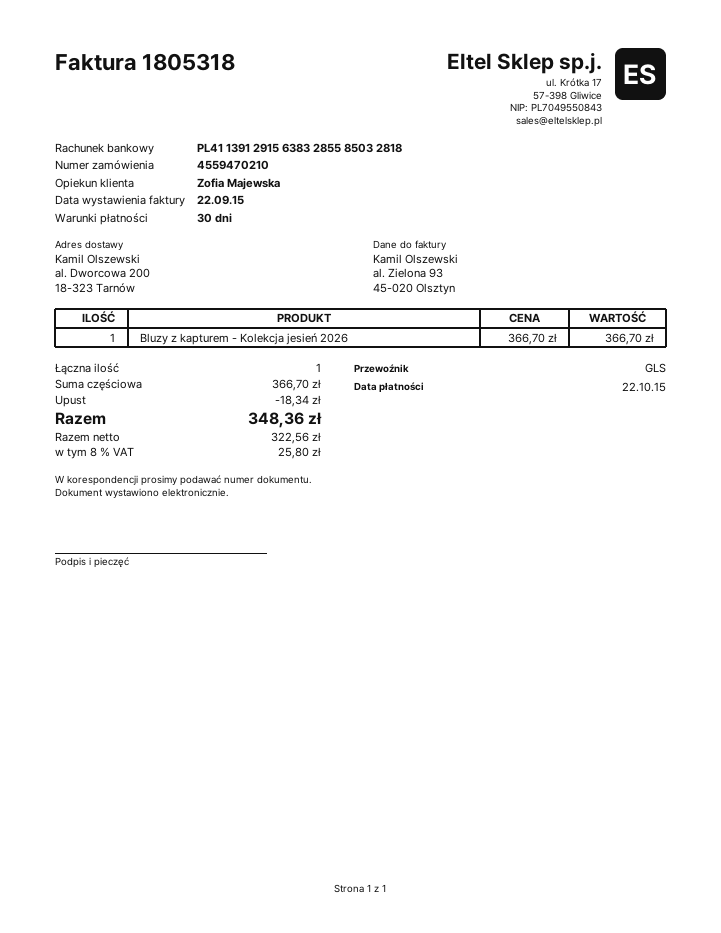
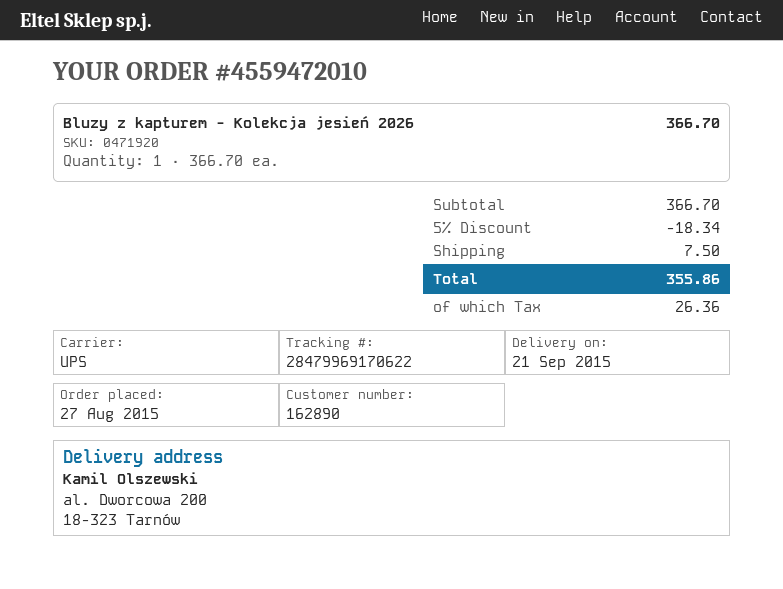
order number: 4559470210 -> 4559472010
shipping method: GLS -> UPS
shipping: none -> 7.50
tax: 25.80 -> 26.36
total: 348.36 -> 355.86

